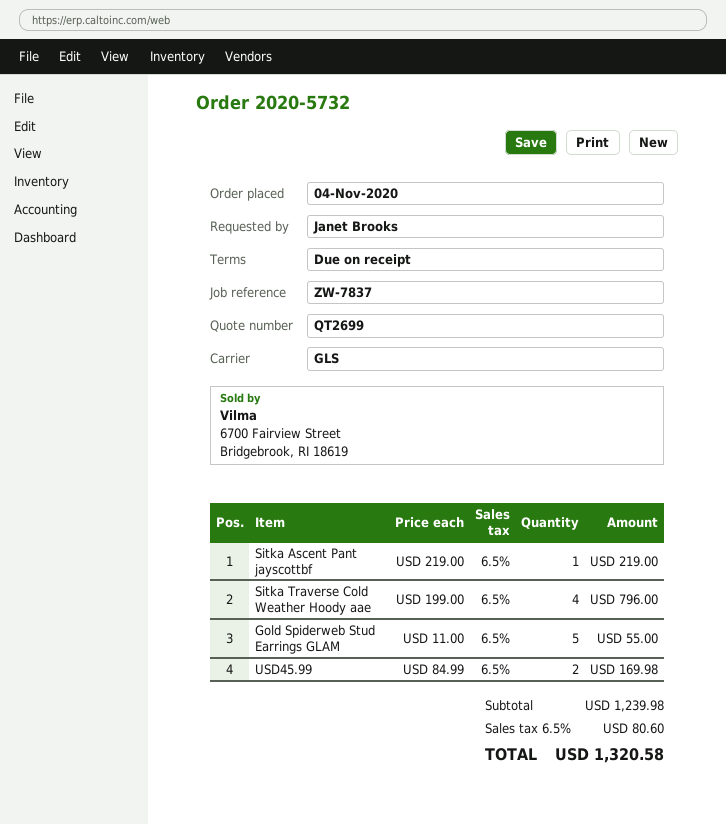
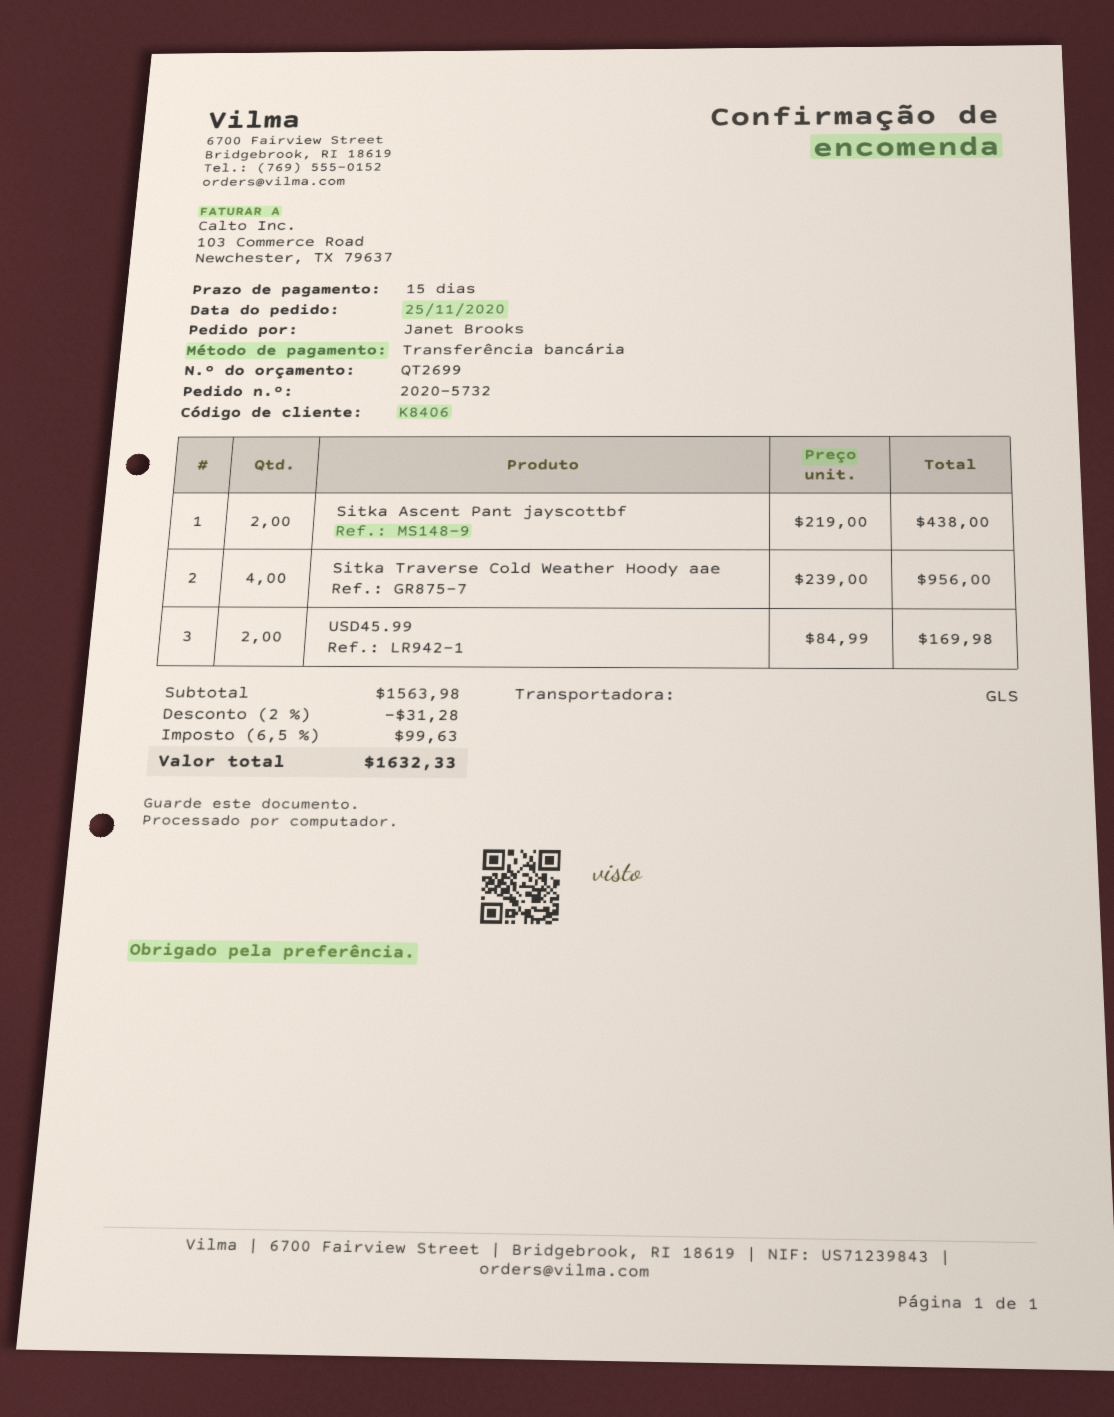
order date: 2020-11-04 -> 2020-11-25
payment terms: on receipt -> 15 days
Sitka Ascent Pant jayscottbf: 1 x 219.00 = 219.00 -> 2 x 219.00 = 438.00
Sitka Traverse Cold Weather Hoody aae: 4 x 199.00 = 796.00 -> 4 x 239.00 = 956.00
Gold Spiderweb Stud Earrings GLAM: 5 x 11.00 = 55.00 -> none
subtotal: 1239.98 -> 1563.98
discount: none -> 2% = 31.28
tax: 6.5% = 80.60 -> 6.5% = 99.63
total: 1320.58 -> 1632.33

